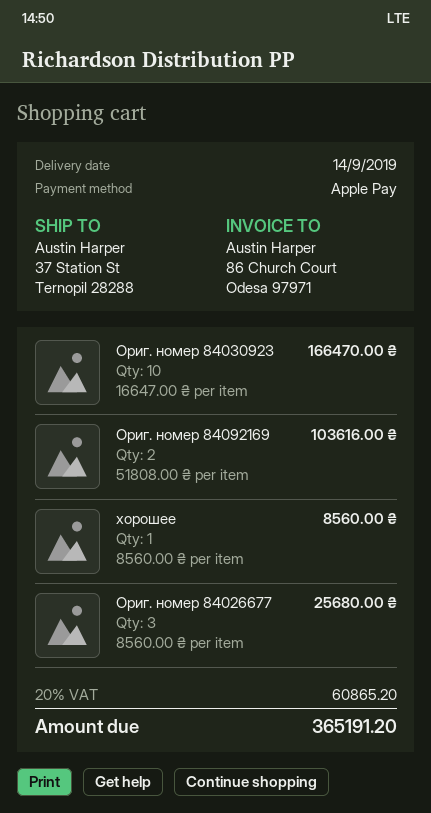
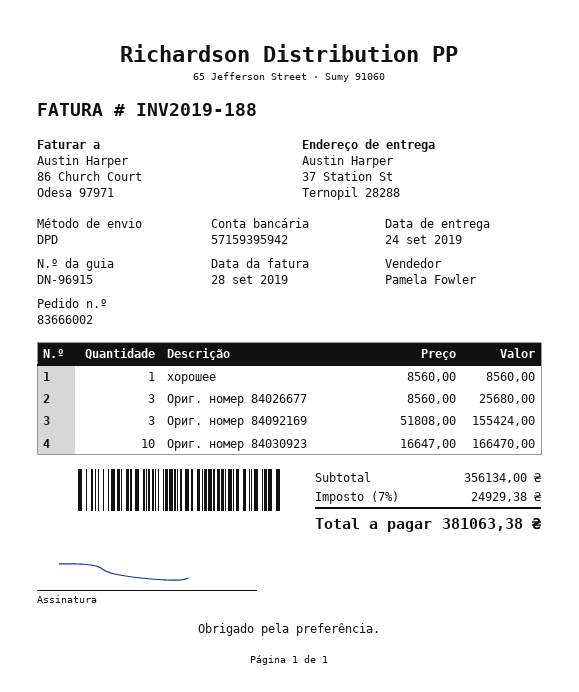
delivery date: 2019-09-14 -> 2019-09-24
Ориг. номер 84092169: 2 x 51808.00 = 103616.00 -> 3 x 51808.00 = 155424.00
tax: 20% = 60865.20 -> 7% = 24929.38
total: 365191.20 -> 381063.38

